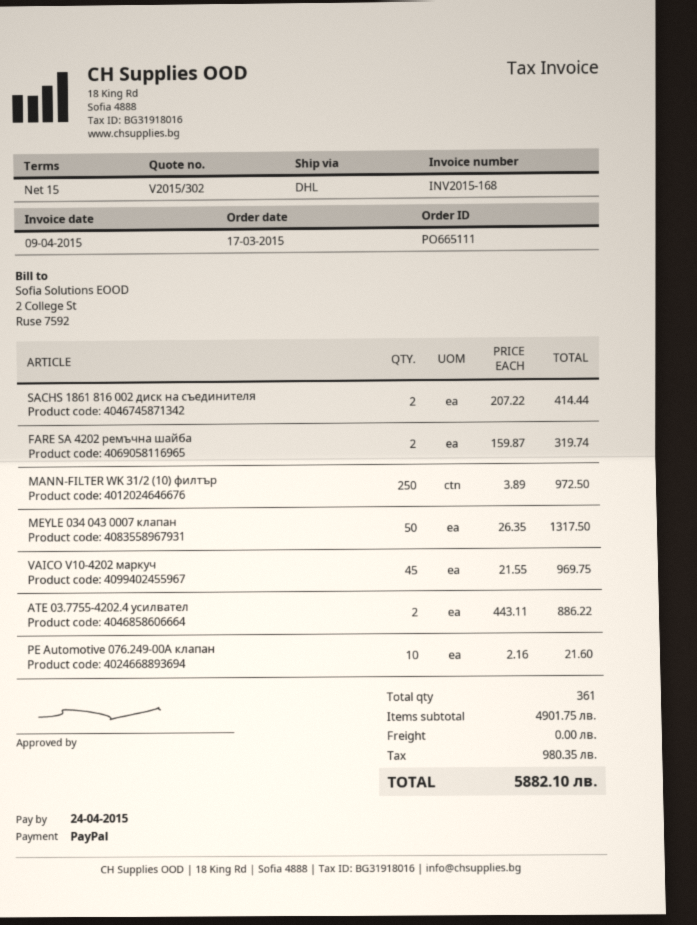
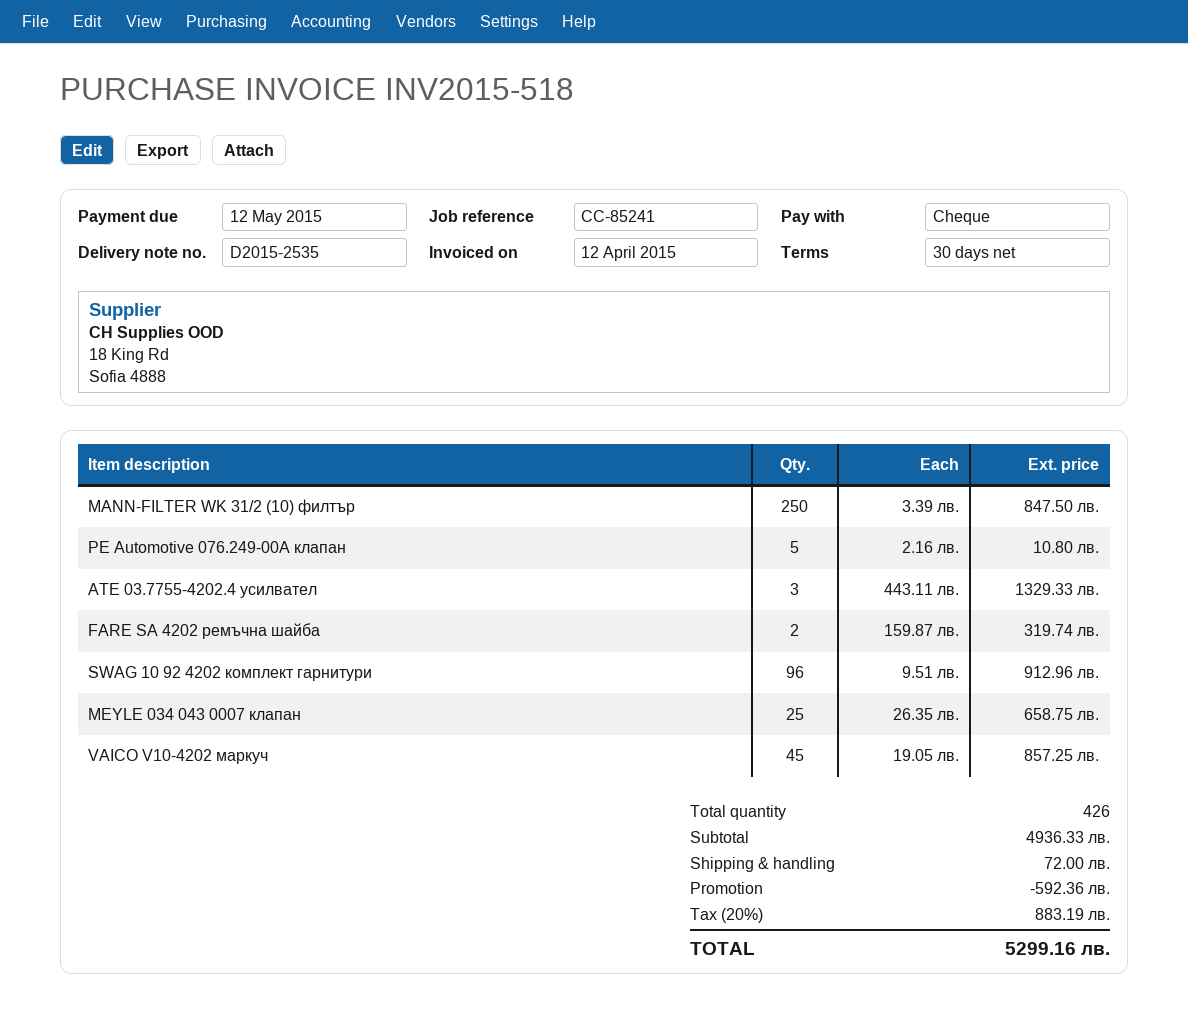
invoice number: INV2015-168 -> INV2015-518
invoice date: 2015-04-09 -> 2015-04-12
payment terms: 15 days -> 30 days
due date: 2015-04-24 -> 2015-05-12
payment method: PayPal -> cheque
SACHS 1861 816 002 диск на съединителя: 2 x 207.22 = 414.44 -> none
MANN-FILTER WK 31/2 (10) филтър: 250 x 3.89 = 972.50 -> 250 x 3.39 = 847.50
MEYLE 034 043 0007 клапан: 50 x 26.35 = 1317.50 -> 25 x 26.35 = 658.75
VAICO V10-4202 маркуч: 45 x 21.55 = 969.75 -> 45 x 19.05 = 857.25
ATE 03.7755-4202.4 усилвател: 2 x 443.11 = 886.22 -> 3 x 443.11 = 1329.33
PE Automotive 076.249-00A клапан: 10 x 2.16 = 21.60 -> 5 x 2.16 = 10.80
SWAG 10 92 4202 комплект гарнитури: none -> 96 x 9.51 = 912.96
total quantity: 361 -> 426
subtotal: 4901.75 -> 4936.33
discount: none -> 592.36
shipping: 0.00 -> 72.00
tax: 980.35 -> 883.19
total: 5882.10 -> 5299.16

